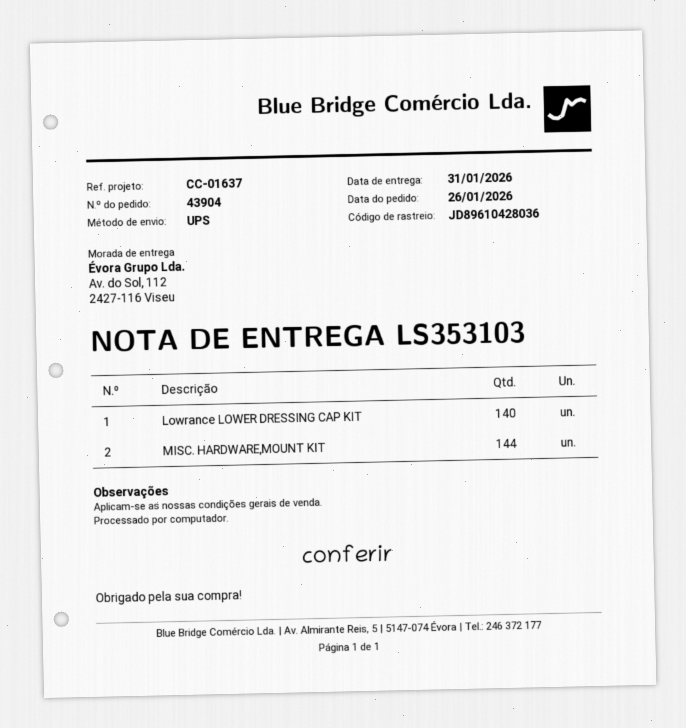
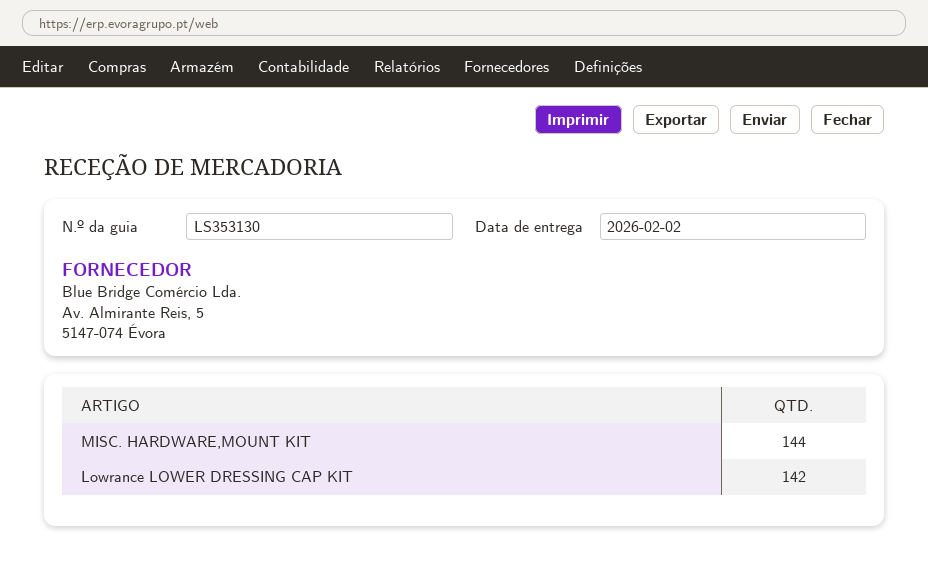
delivery note number: LS353103 -> LS353130
delivery date: 2026-01-31 -> 2026-02-02
Lowrance LOWER DRESSING CAP KIT: 140 -> 142

